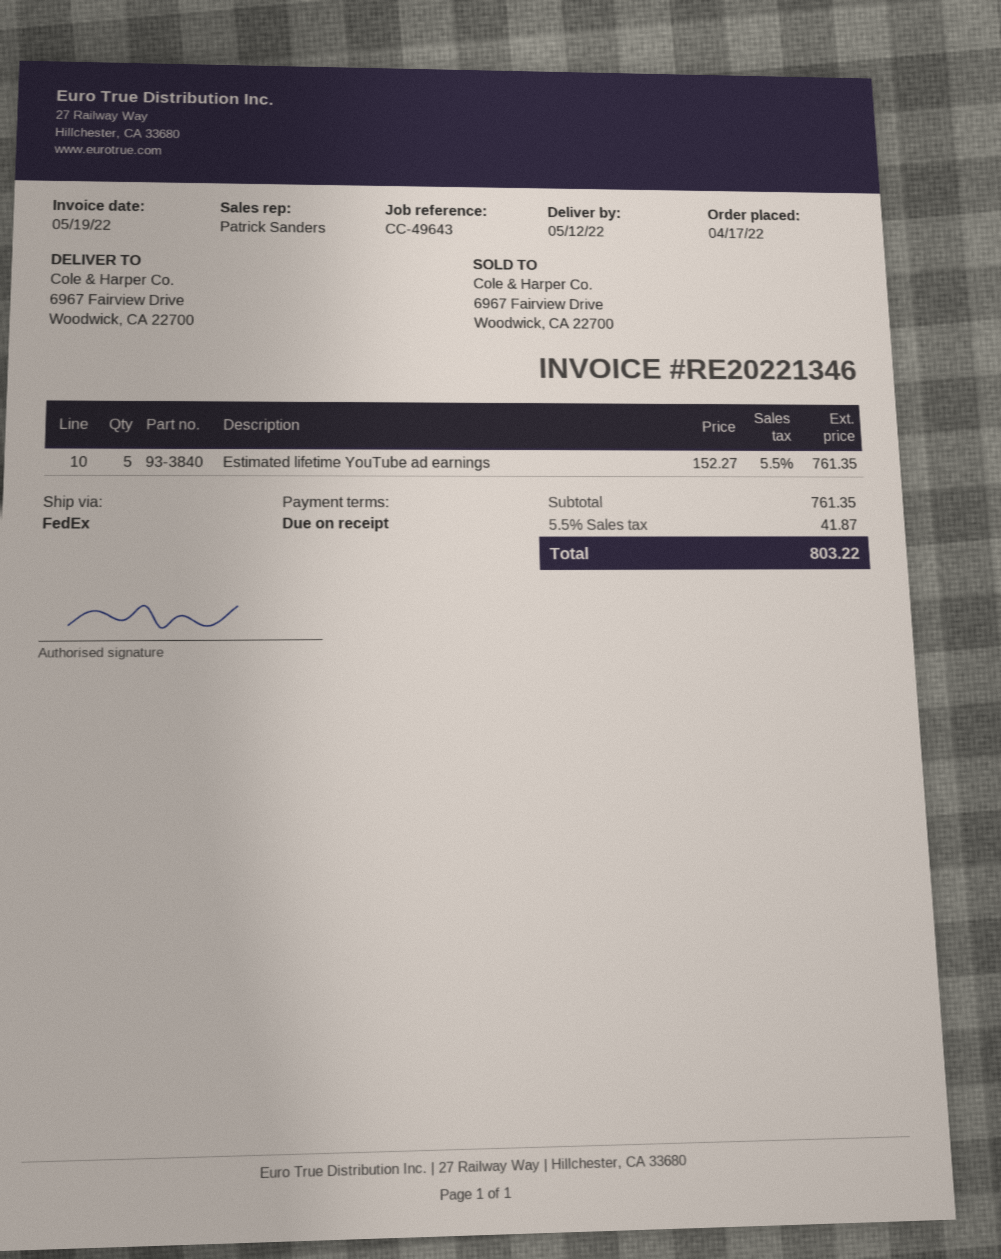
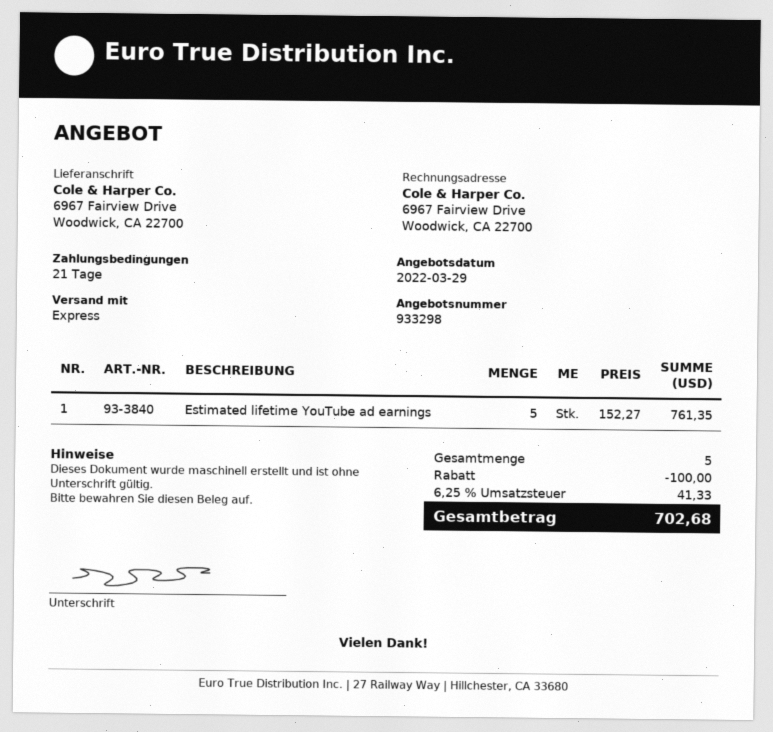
payment terms: on receipt -> 21 days
shipping method: FedEx -> express
discount: none -> 100.00
tax: 5.5% = 41.87 -> 6.25% = 41.33
total: 803.22 -> 702.68

